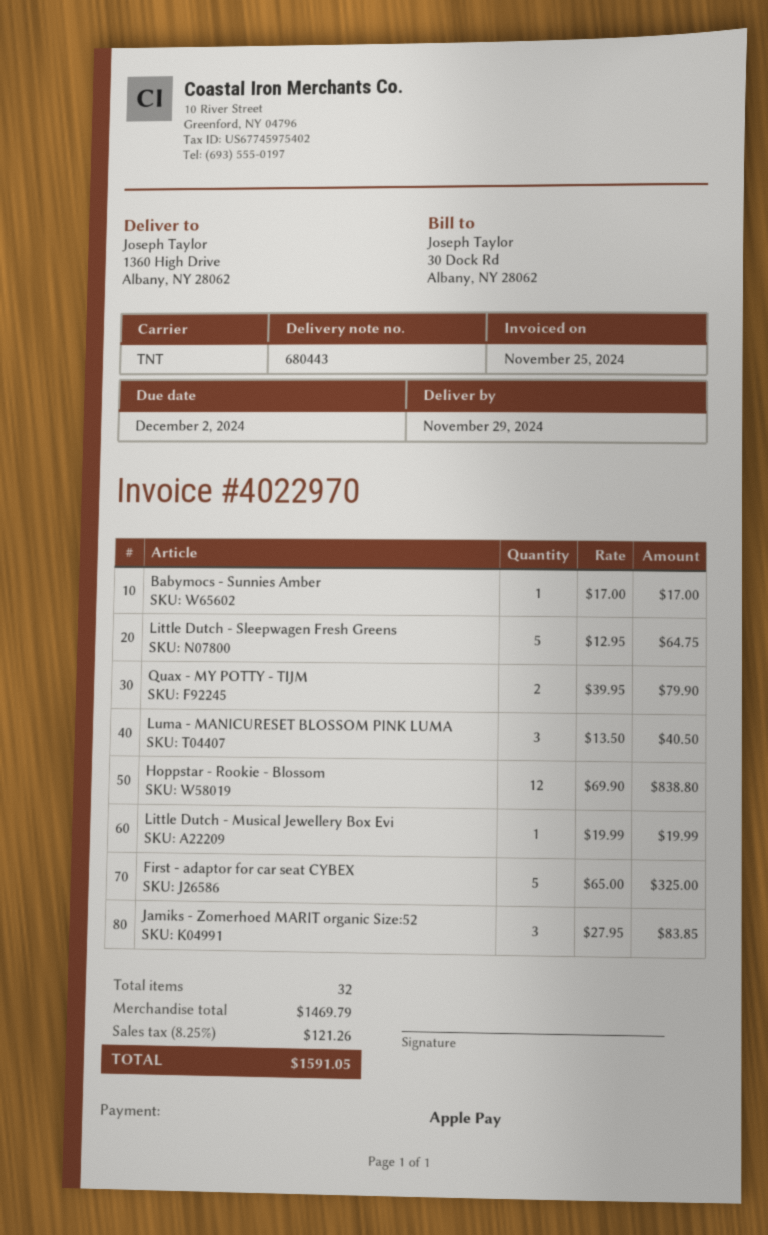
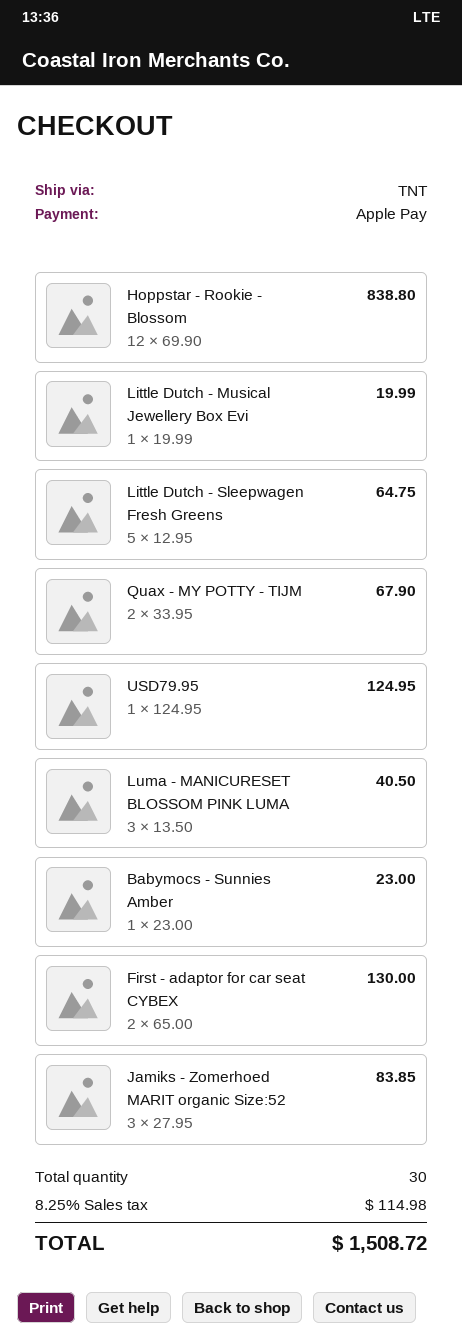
Babymocs - Sunnies Amber: 1 x 17.00 = 17.00 -> 1 x 23.00 = 23.00
Quax - MY POTTY - TIJM: 2 x 39.95 = 79.90 -> 2 x 33.95 = 67.90
First - adaptor for car seat CYBEX: 5 x 65.00 = 325.00 -> 2 x 65.00 = 130.00
USD79.95: none -> 1 x 124.95 = 124.95
total quantity: 32 -> 30
tax: 8.25% = 121.26 -> 8.25% = 114.98
total: 1591.05 -> 1508.72

